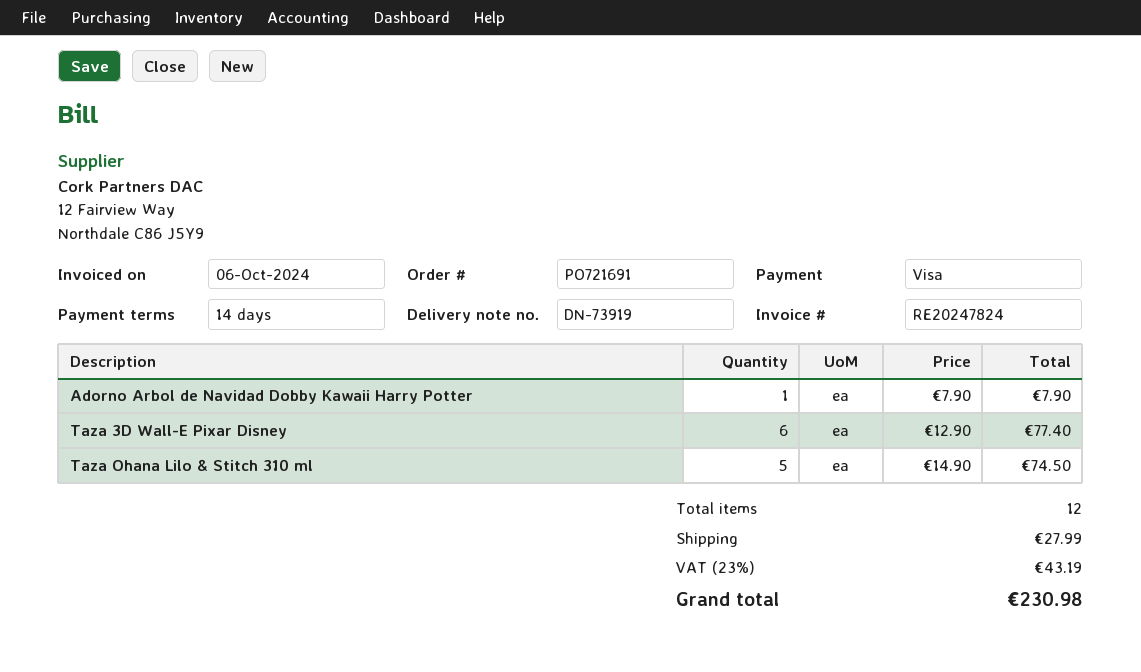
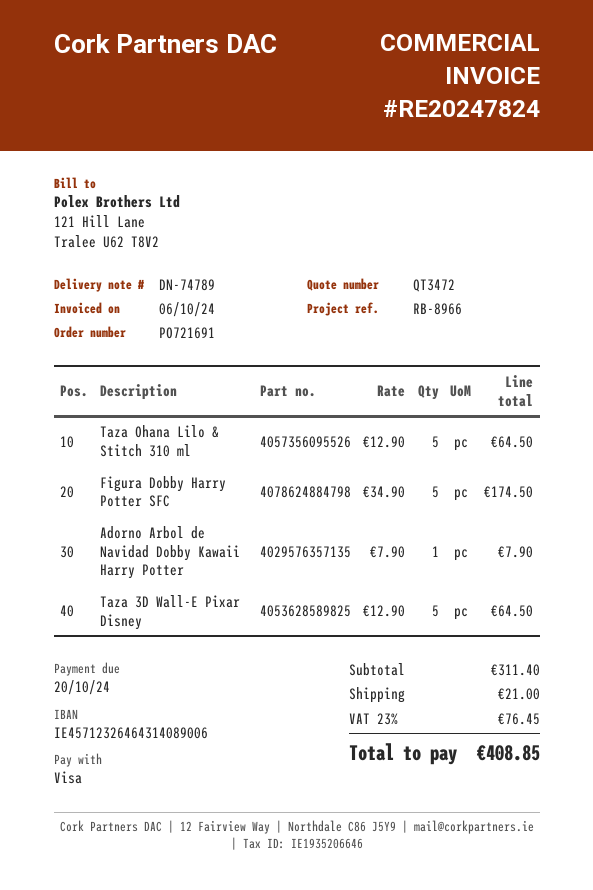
delivery note number: DN-73919 -> DN-74789
Taza 3D Wall-E Pixar Disney: 6 x 12.90 = 77.40 -> 5 x 12.90 = 64.50
Taza Ohana Lilo & Stitch 310 ml: 5 x 14.90 = 74.50 -> 5 x 12.90 = 64.50
Figura Dobby Harry Potter SFC: none -> 5 x 34.90 = 174.50
shipping: 27.99 -> 21.00
tax: 23% = 43.19 -> 23% = 76.45
total: 230.98 -> 408.85

